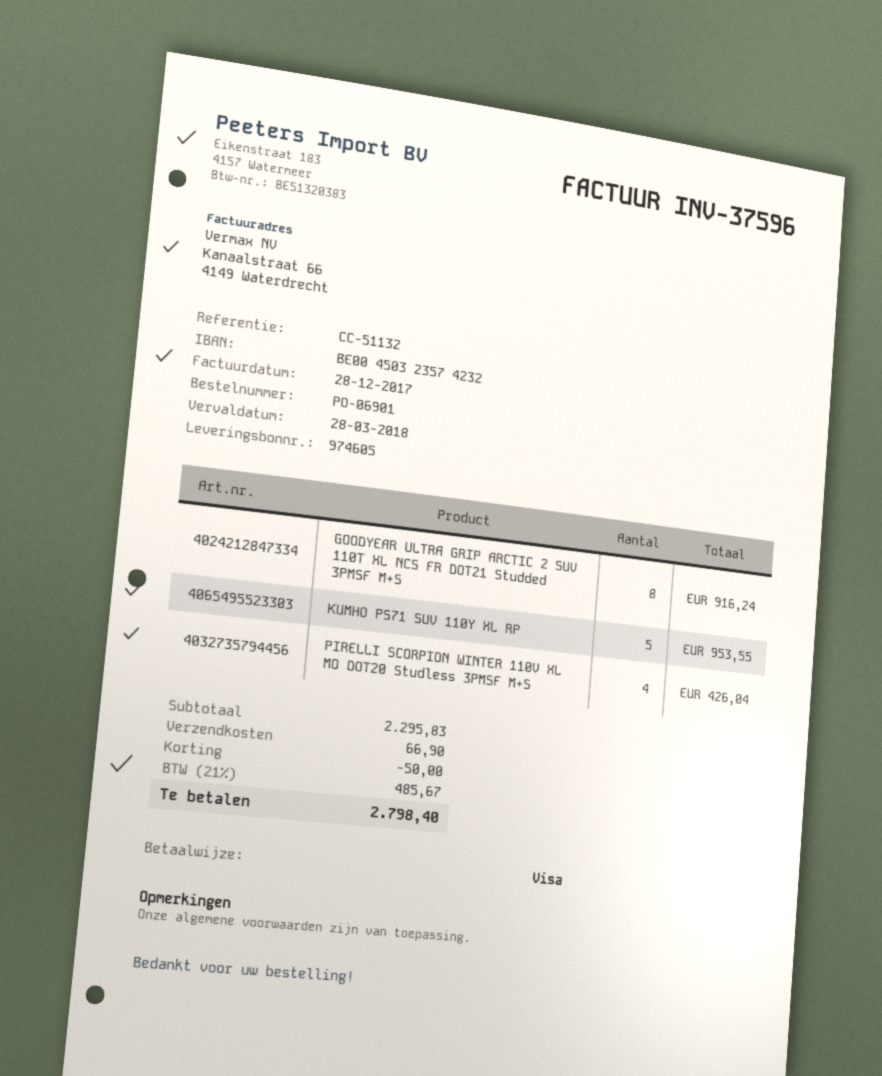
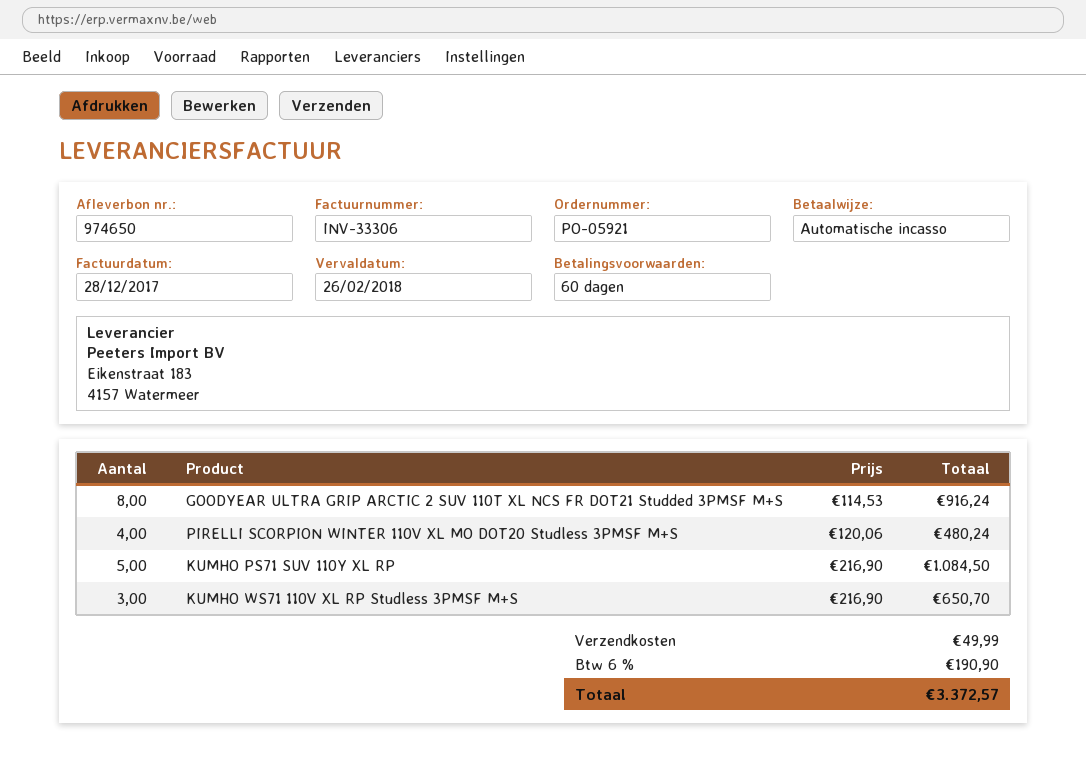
order number: PO-06901 -> PO-05921
delivery note number: 974605 -> 974650
invoice number: INV-37596 -> INV-33306
due date: 2018-03-28 -> 2018-02-26
payment method: Visa -> direct debit
KUMHO PS71 SUV 110Y XL RP: 5 for 953.55 -> 5 for 1084.50
PIRELLI SCORPION WINTER 110V XL MO DOT20 Studless 3PMSF M+S: 4 for 426.04 -> 4 for 480.24
KUMHO WS71 110V XL RP Studless 3PMSF M+S: none -> 3 for 650.70
discount: 50.00 -> none
shipping: 66.90 -> 49.99
tax: 21% = 485.67 -> 6% = 190.90
total: 2798.40 -> 3372.57

